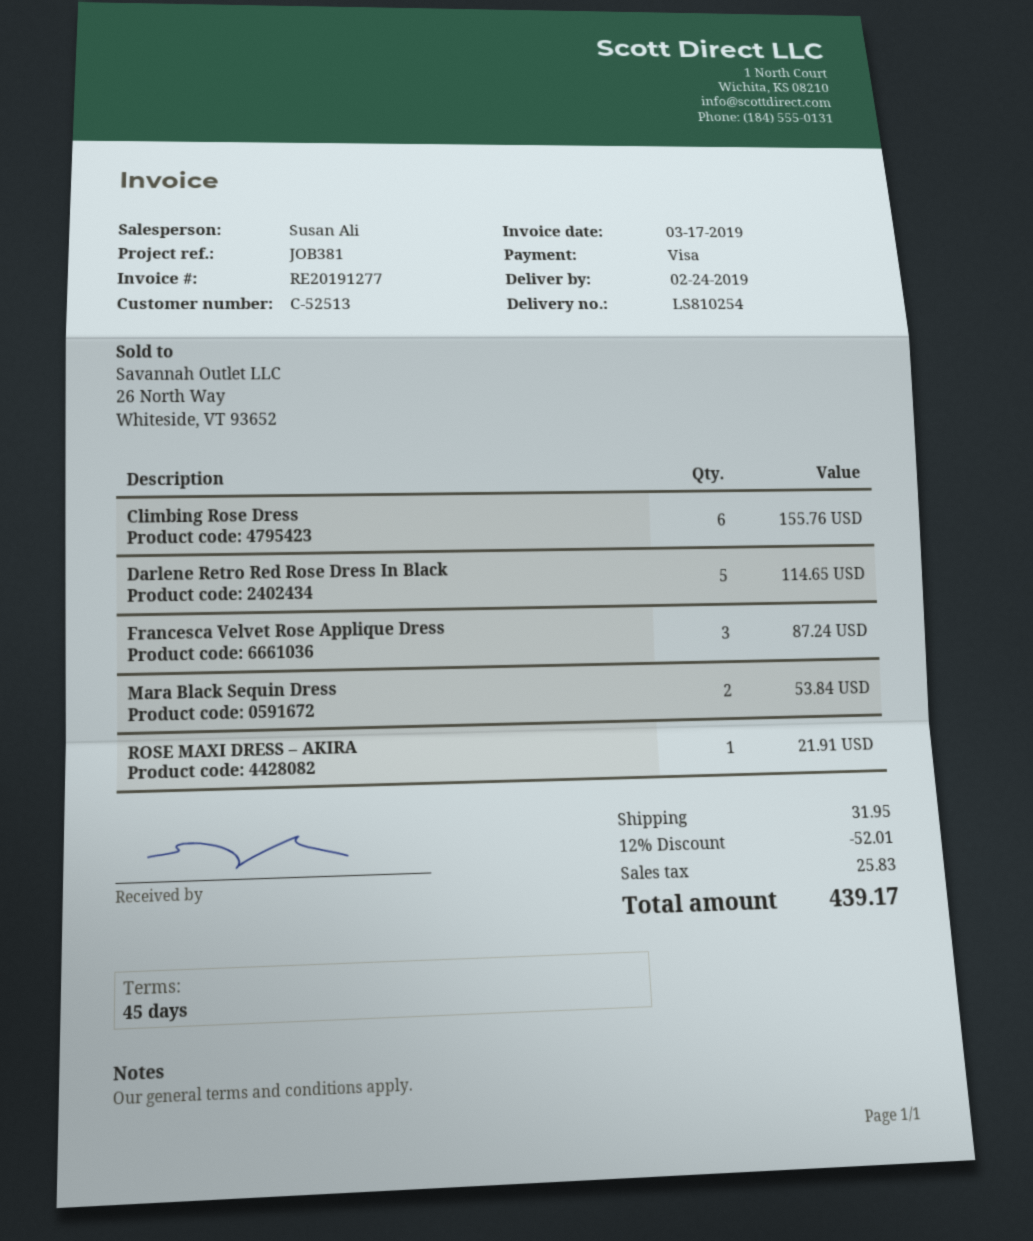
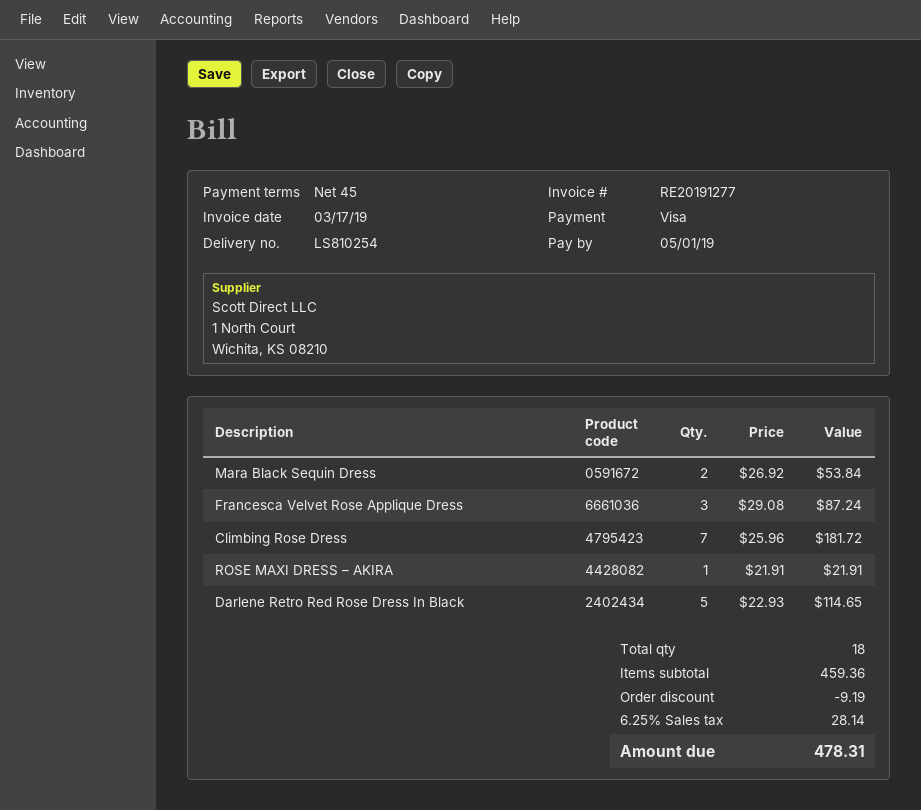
Climbing Rose Dress: 6 for 155.76 -> 7 for 181.72
discount: 52.01 -> 9.19
shipping: 31.95 -> none
tax: 25.83 -> 28.14
total: 439.17 -> 478.31

